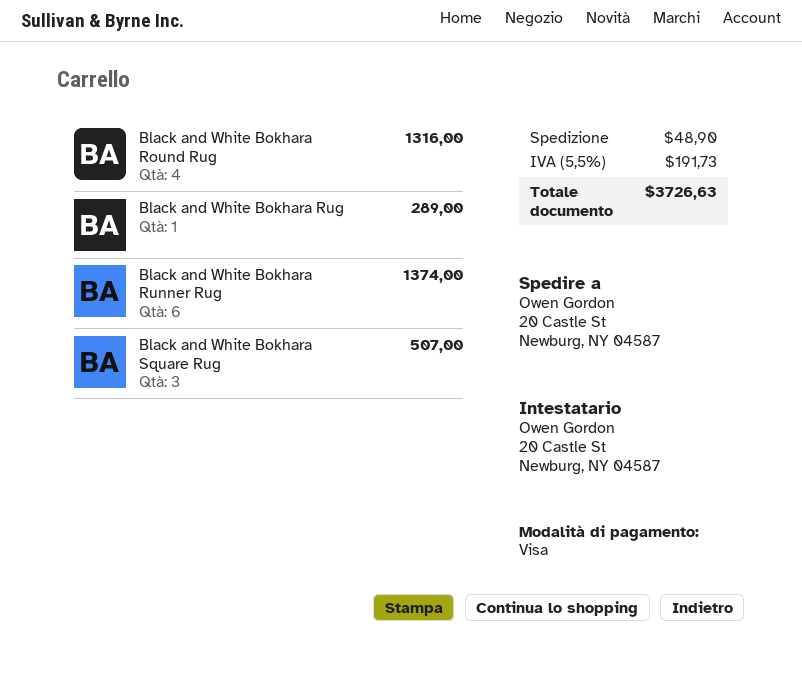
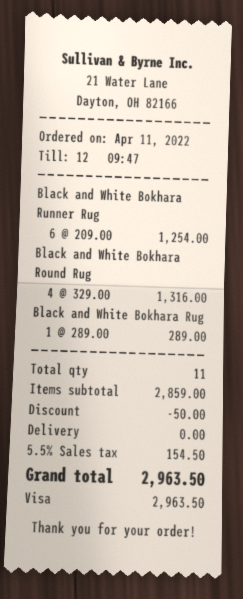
Black and White Bokhara Runner Rug: 6 for 1374.00 -> 6 for 1254.00
Black and White Bokhara Square Rug: 3 for 507.00 -> none
discount: none -> 50.00
shipping: 48.90 -> 0.00
tax: 5.5% = 191.73 -> 5.5% = 154.50
total: 3726.63 -> 2963.50

